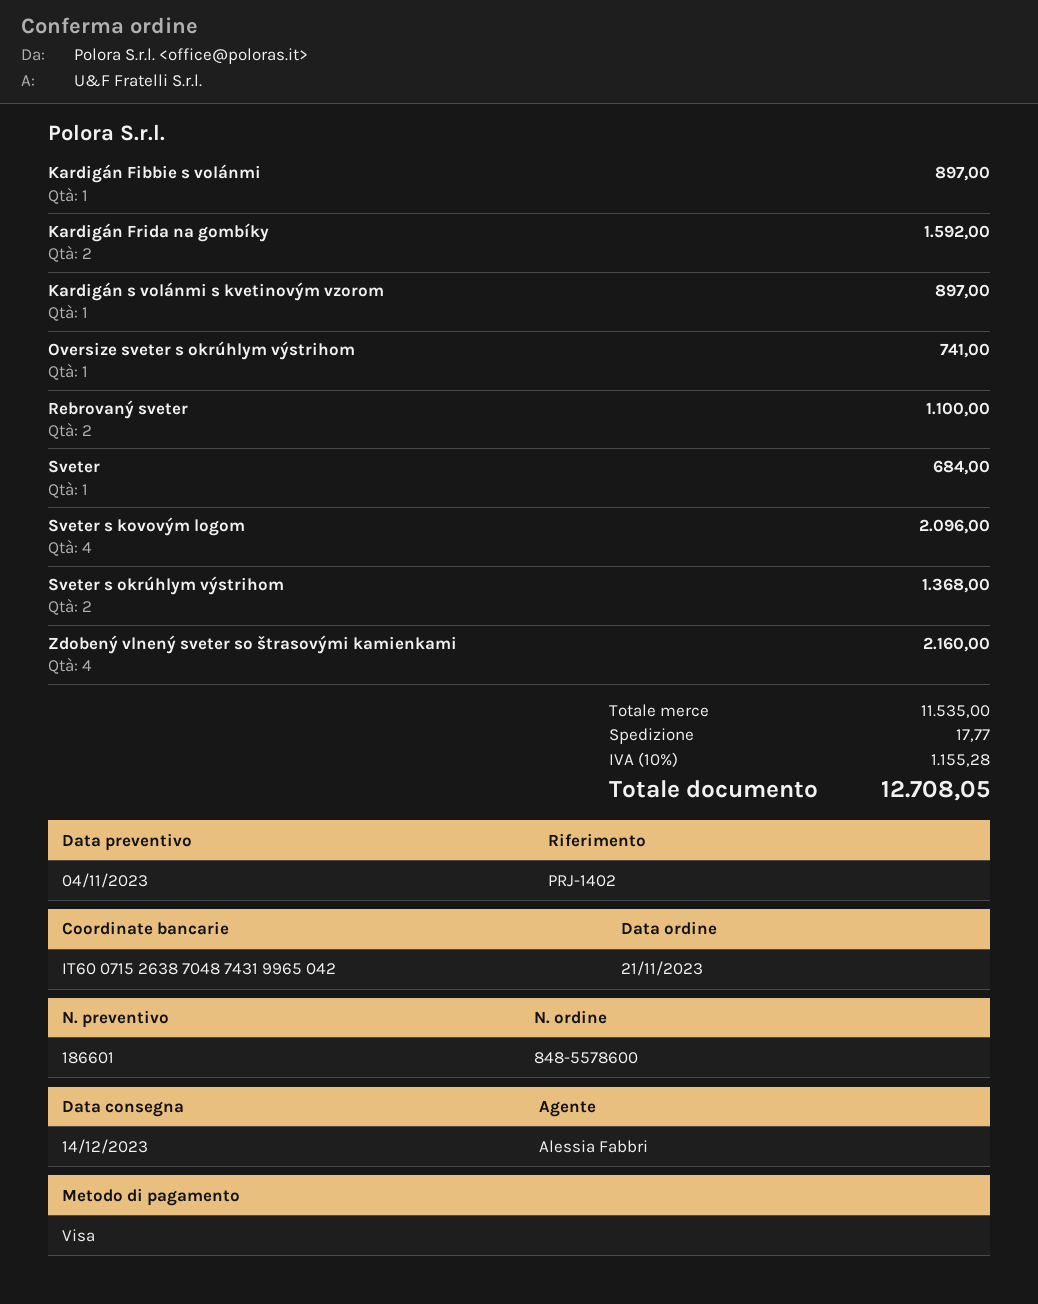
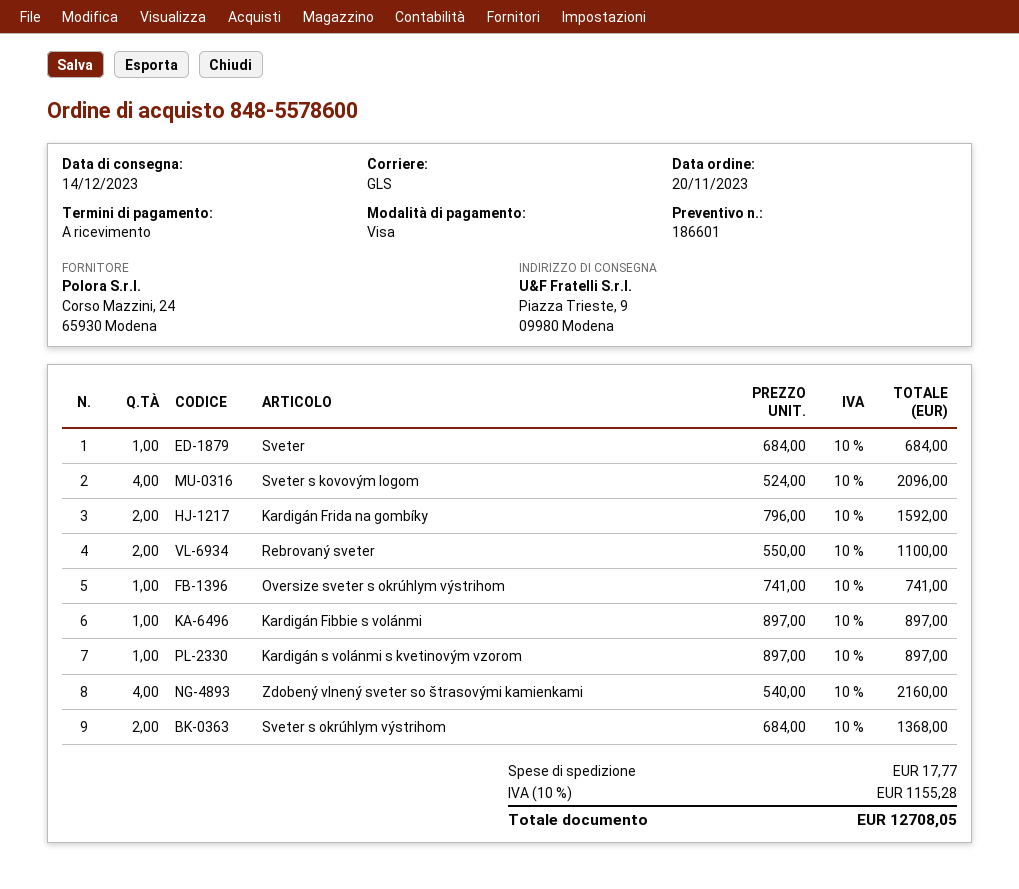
order date: 2023-11-21 -> 2023-11-20

